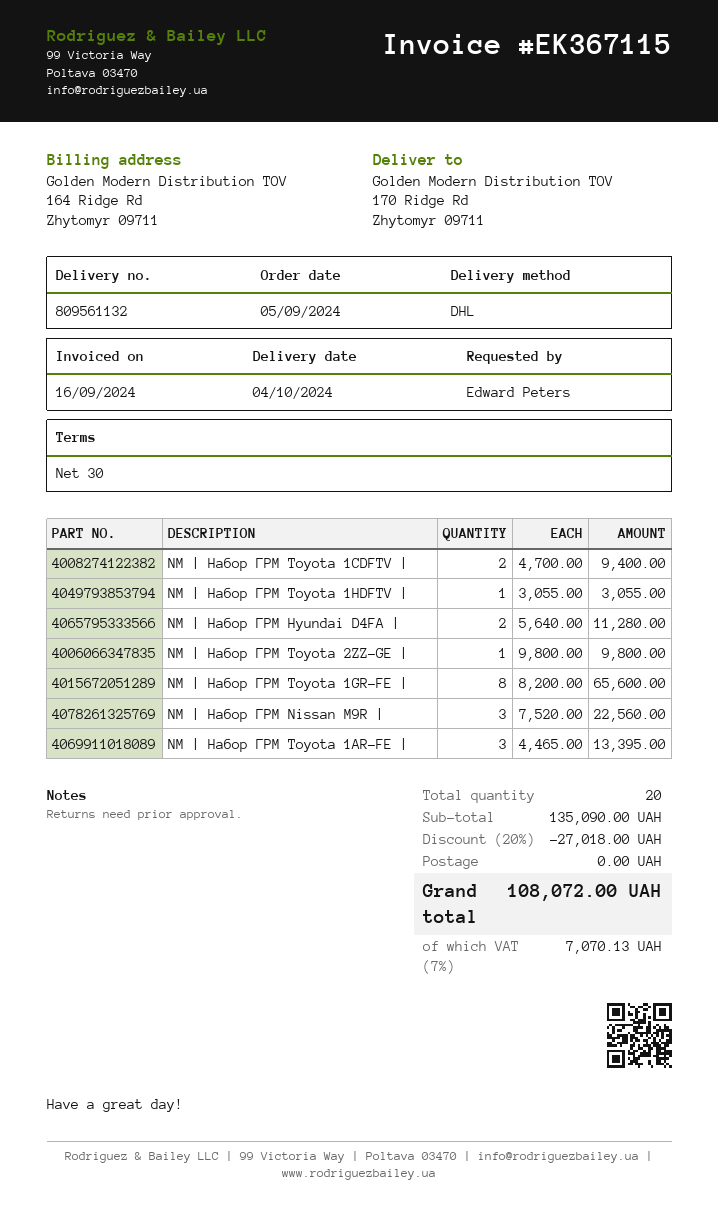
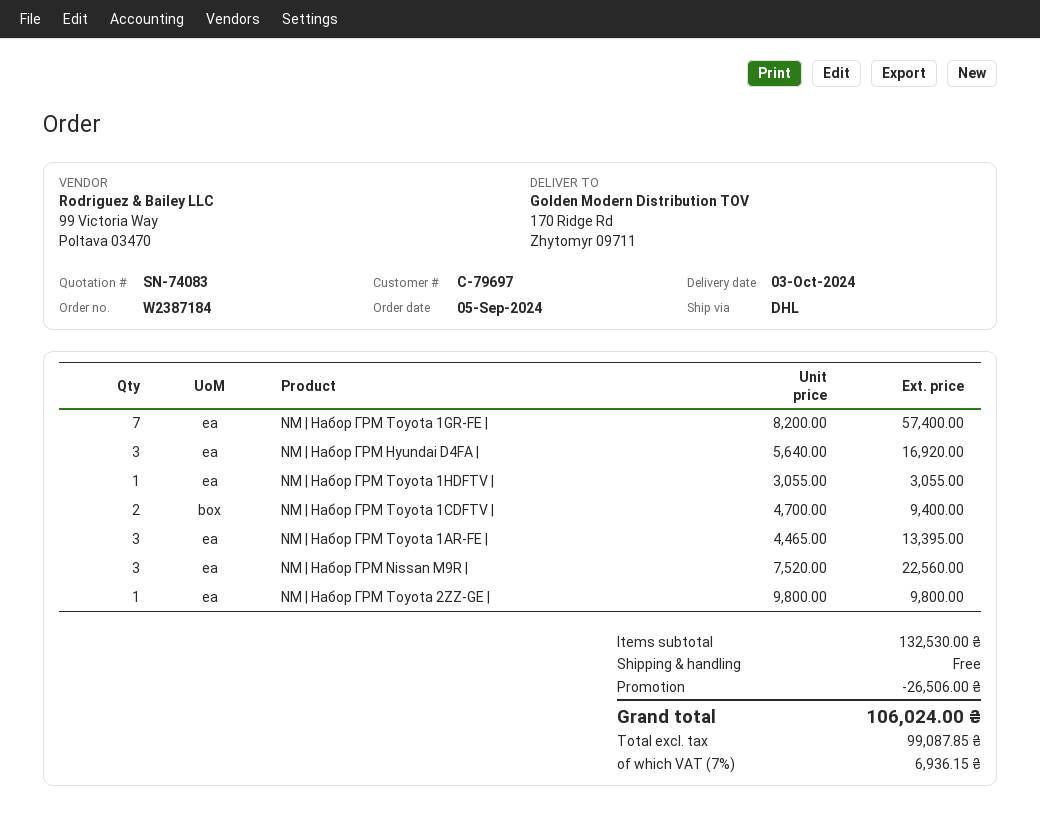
delivery date: 2024-10-04 -> 2024-10-03
NM | Набор ГРМ Hyundai D4FA |: 2 x 5640.00 = 11280.00 -> 3 x 5640.00 = 16920.00
NM | Набор ГРМ Toyota 1GR-FE |: 8 x 8200.00 = 65600.00 -> 7 x 8200.00 = 57400.00
subtotal: 135090.00 -> 132530.00
discount: 27018.00 -> 26506.00
tax: 7% = 7070.13 -> 7% = 6936.15
total: 108072.00 -> 106024.00

